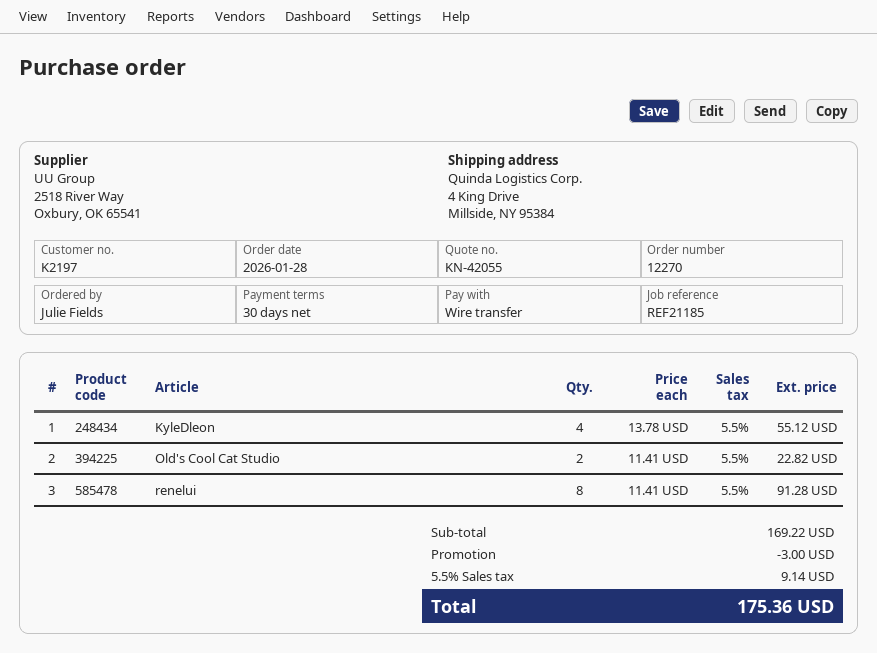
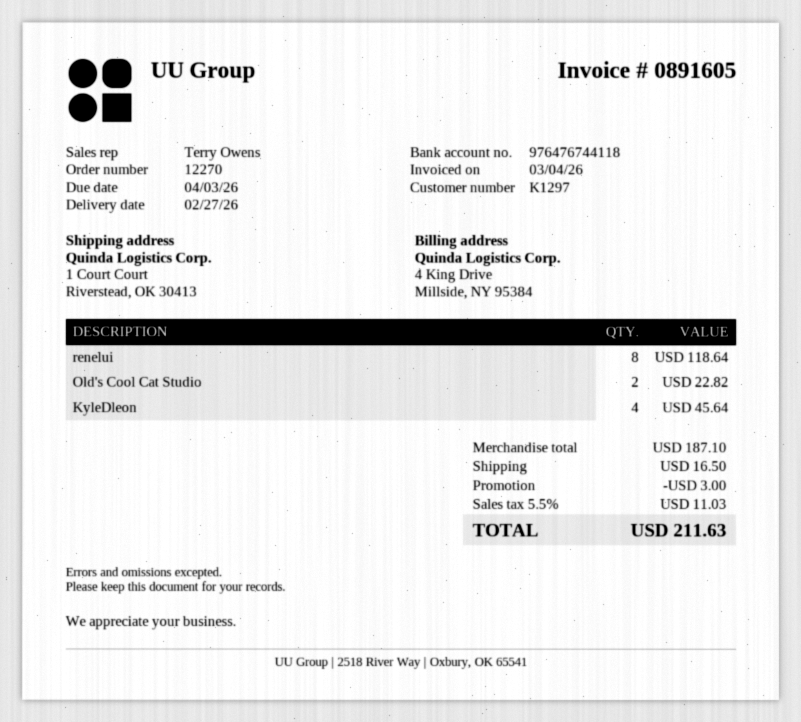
customer number: K2197 -> K1297
ship to: 4 King Drive, Millside, NY 95384 -> 1 Court Court, Riverstead, OK 30413
KyleDleon: 4 for 55.12 -> 4 for 45.64
renelui: 8 for 91.28 -> 8 for 118.64
subtotal: 169.22 -> 187.10
shipping: none -> 16.50
tax: 5.5% = 9.14 -> 5.5% = 11.03
total: 175.36 -> 211.63

